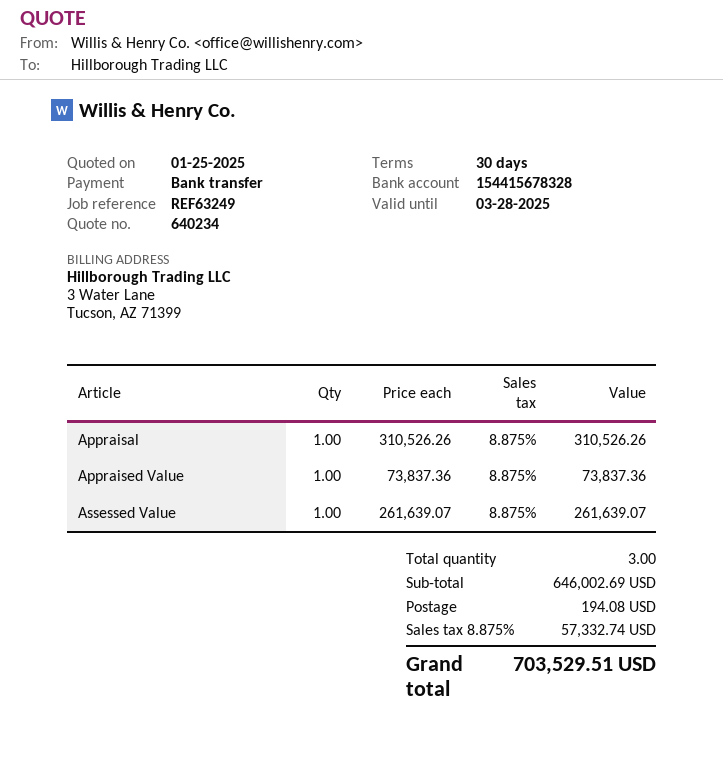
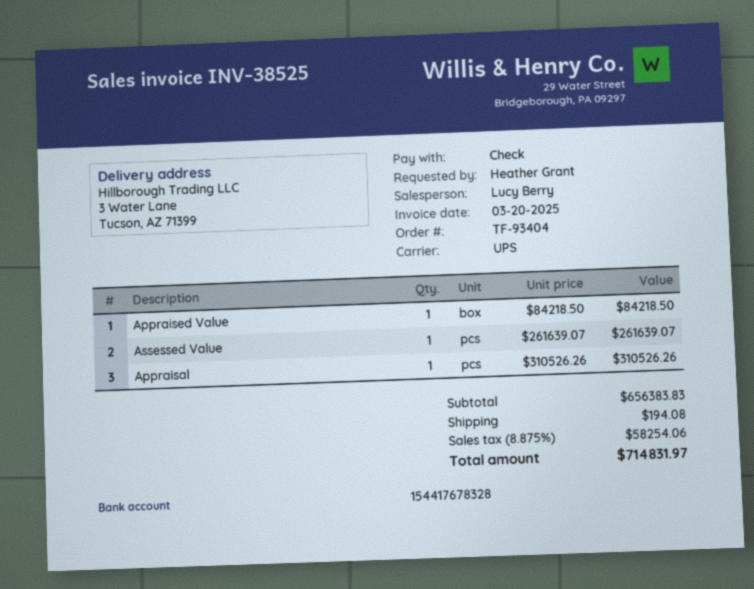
payment method: bank transfer -> cheque
bank account: 154415678328 -> 154417678328
Appraised Value: 1 x 73837.36 = 73837.36 -> 1 x 84218.50 = 84218.50
subtotal: 646002.69 -> 656383.83
tax: 8.875% = 57332.74 -> 8.875% = 58254.06
total: 703529.51 -> 714831.97

